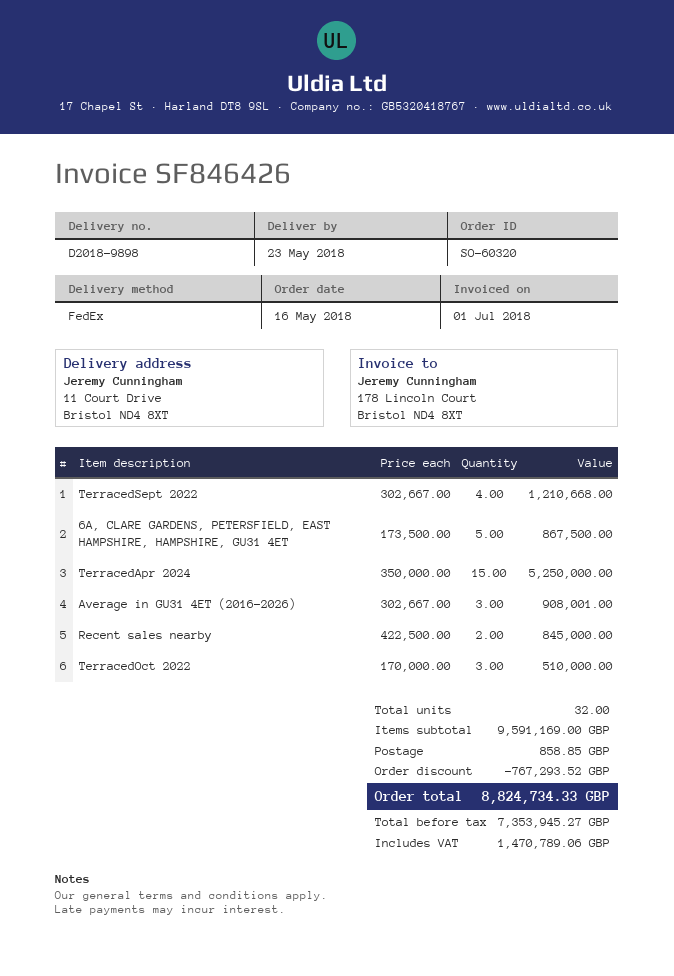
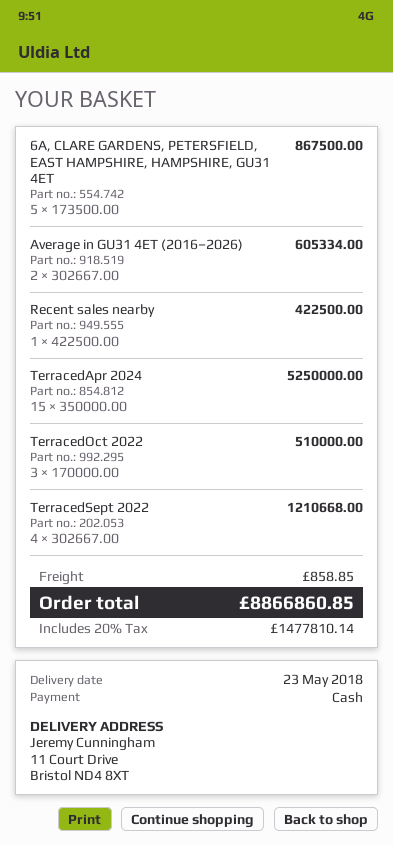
Average in GU31 4ET (2016–2026): 3 x 302667.00 = 908001.00 -> 2 x 302667.00 = 605334.00
Recent sales nearby: 2 x 422500.00 = 845000.00 -> 1 x 422500.00 = 422500.00
discount: 767293.52 -> none
tax: 1470789.06 -> 1477810.14
total: 8824734.33 -> 8866860.85

